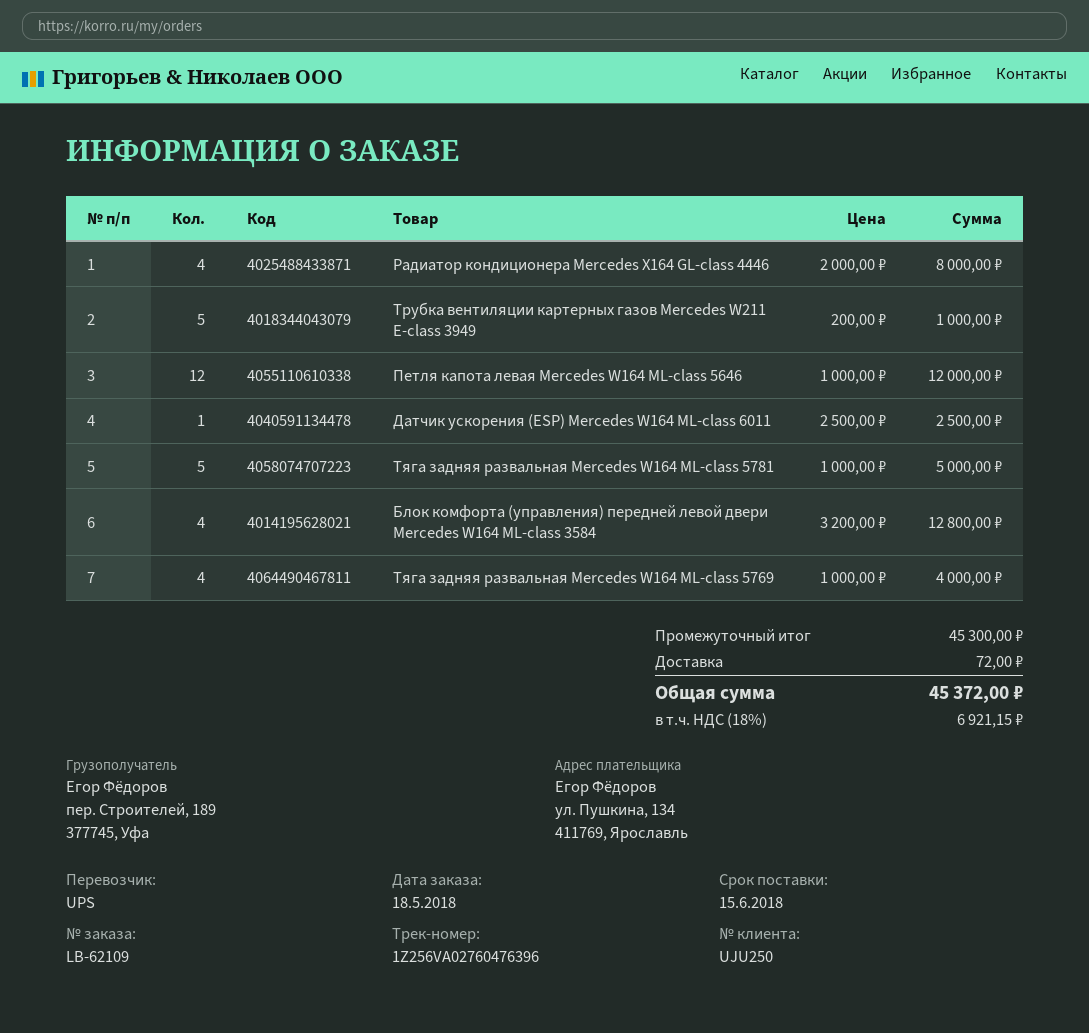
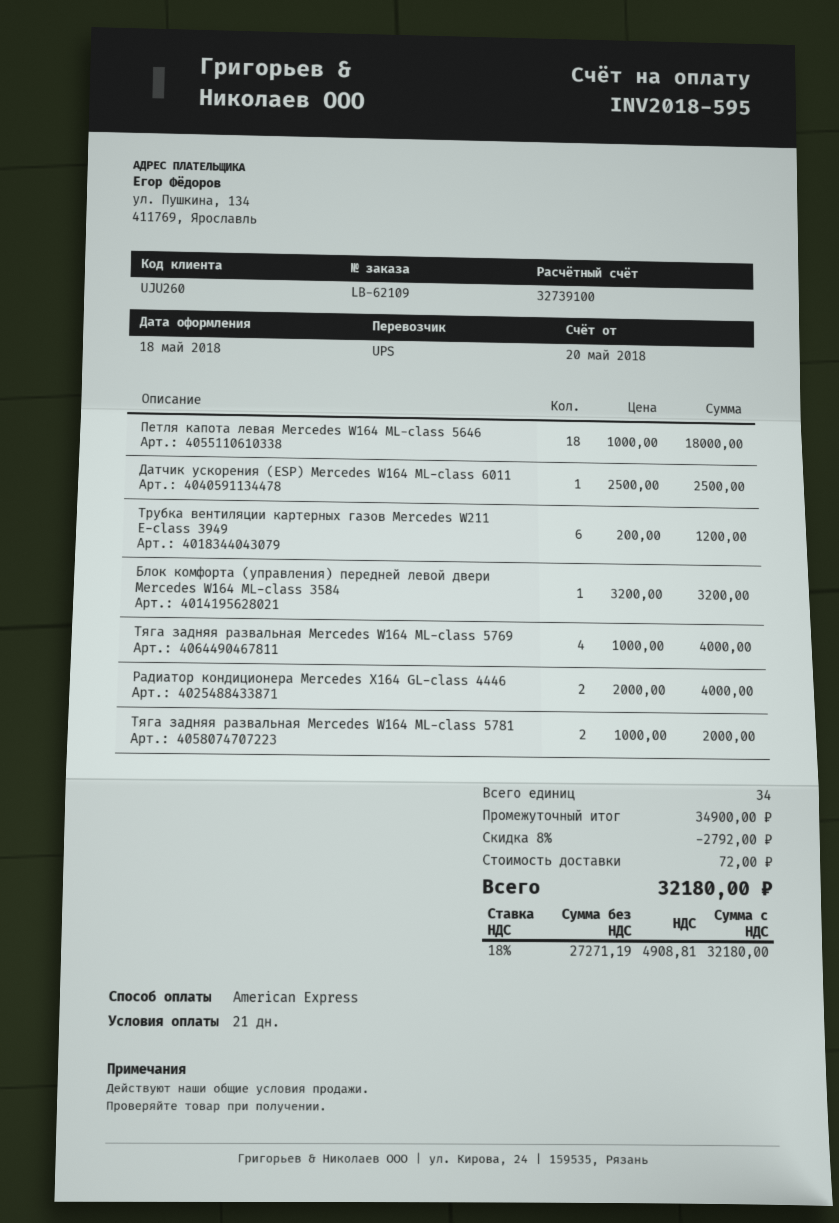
customer number: UJU250 -> UJU260
Радиатор кондиционера Mercedes X164 GL-class 4446: 4 x 2000.00 = 8000.00 -> 2 x 2000.00 = 4000.00
Трубка вентиляции картерных газов Mercedes W211 E-class 3949: 5 x 200.00 = 1000.00 -> 6 x 200.00 = 1200.00
Петля капота левая Mercedes W164 ML-class 5646: 12 x 1000.00 = 12000.00 -> 18 x 1000.00 = 18000.00
Тяга задняя развальная Mercedes W164 ML-class 5781: 5 x 1000.00 = 5000.00 -> 2 x 1000.00 = 2000.00
Блок комфорта (управления) передней левой двери Mercedes W164 ML-class 3584: 4 x 3200.00 = 12800.00 -> 1 x 3200.00 = 3200.00
subtotal: 45300.00 -> 34900.00
discount: none -> 8% = 2792.00
tax: 18% = 6921.15 -> 18% = 4908.81
total: 45372.00 -> 32180.00

